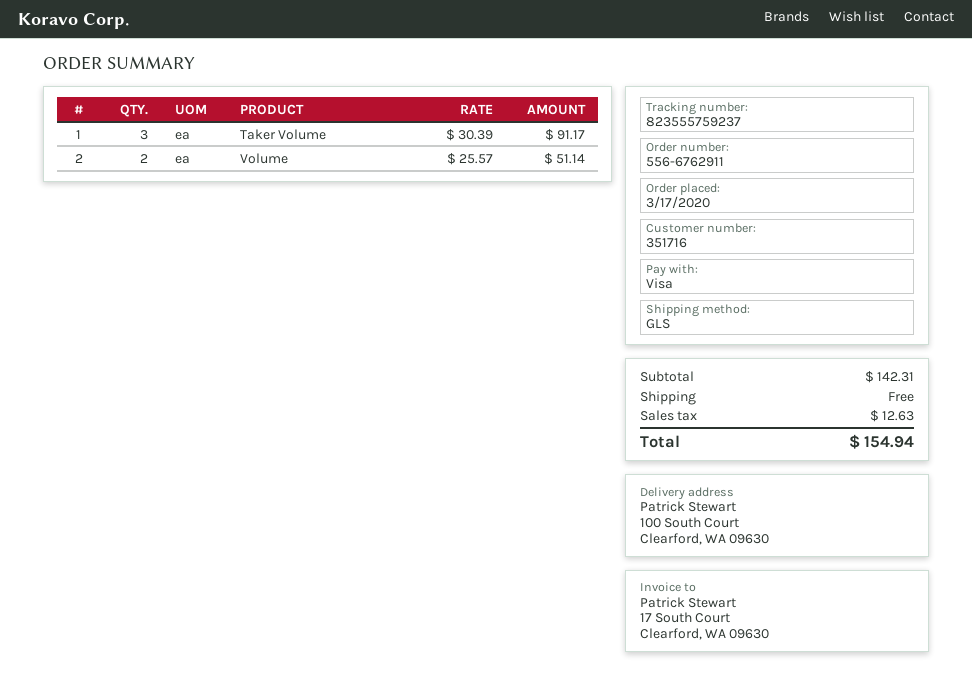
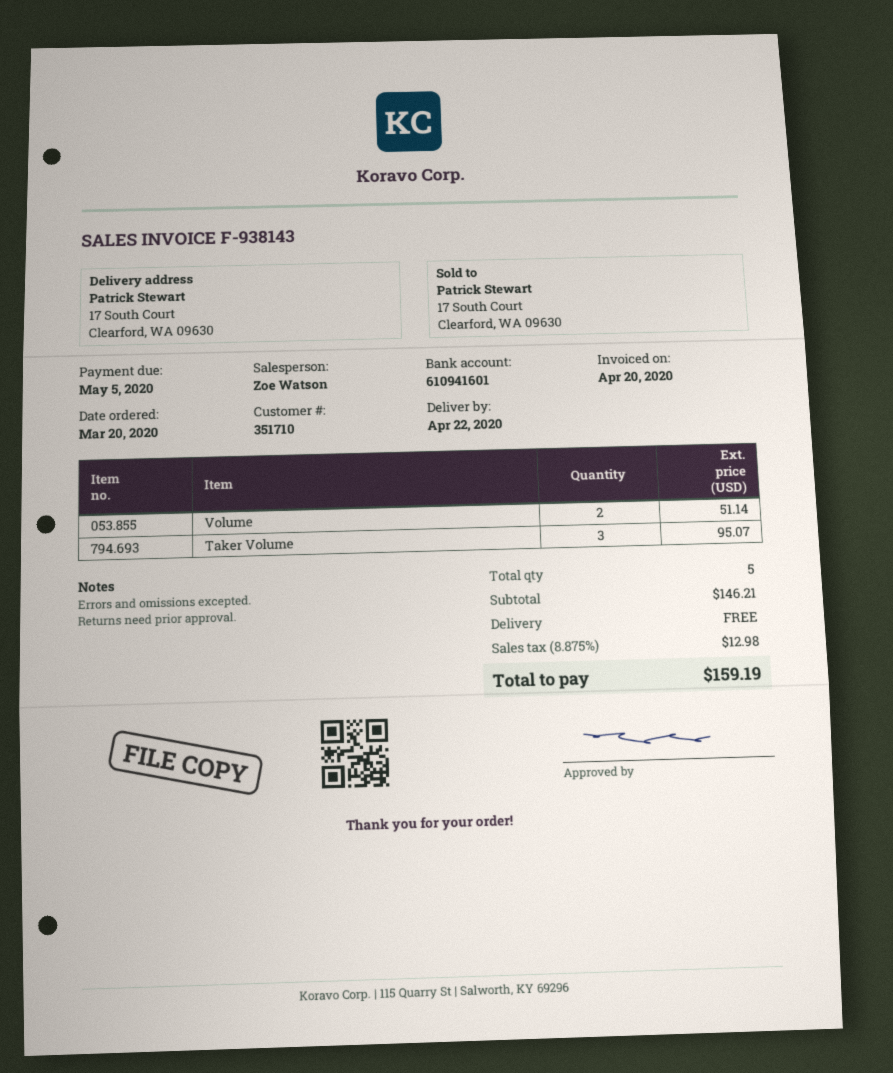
order date: 2020-03-17 -> 2020-03-20
customer number: 351716 -> 351710
ship to: 100 South Court, Clearford, WA 09630 -> 17 South Court, Clearford, WA 09630
Taker Volume: 3 for 91.17 -> 3 for 95.07
subtotal: 142.31 -> 146.21
tax: 12.63 -> 12.98
total: 154.94 -> 159.19

